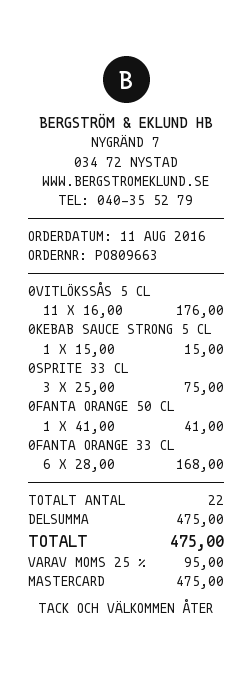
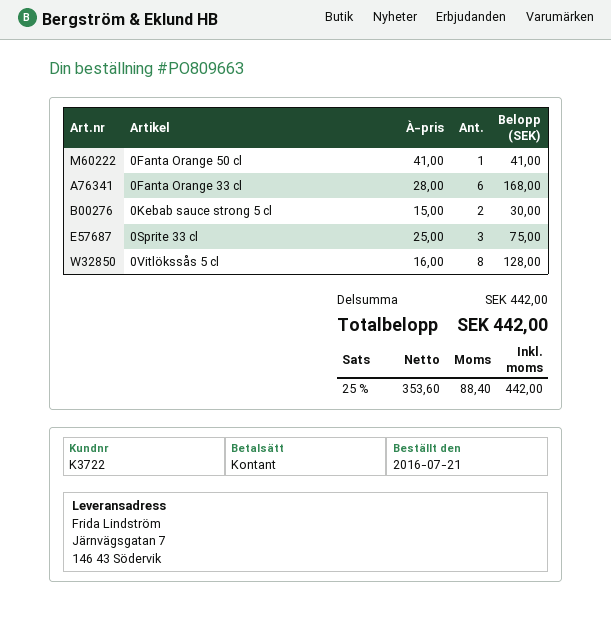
order date: 2016-08-11 -> 2016-07-21
payment method: Mastercard -> cash
0VITLÖKSSÅS 5 CL: 11 x 16.00 = 176.00 -> 8 x 16.00 = 128.00
0KEBAB SAUCE STRONG 5 CL: 1 x 15.00 = 15.00 -> 2 x 15.00 = 30.00
subtotal: 475.00 -> 442.00
tax: 25% = 95.00 -> 25% = 88.40
total: 475.00 -> 442.00

